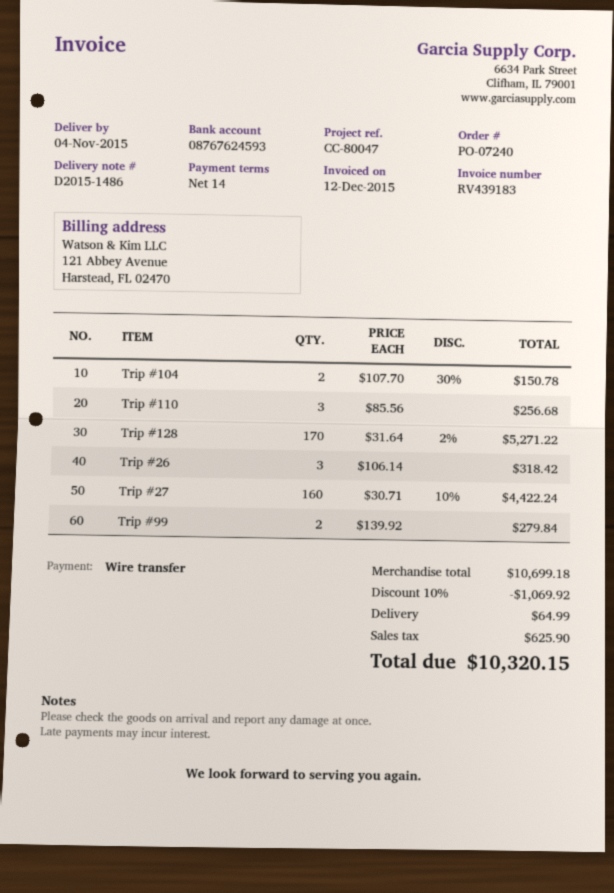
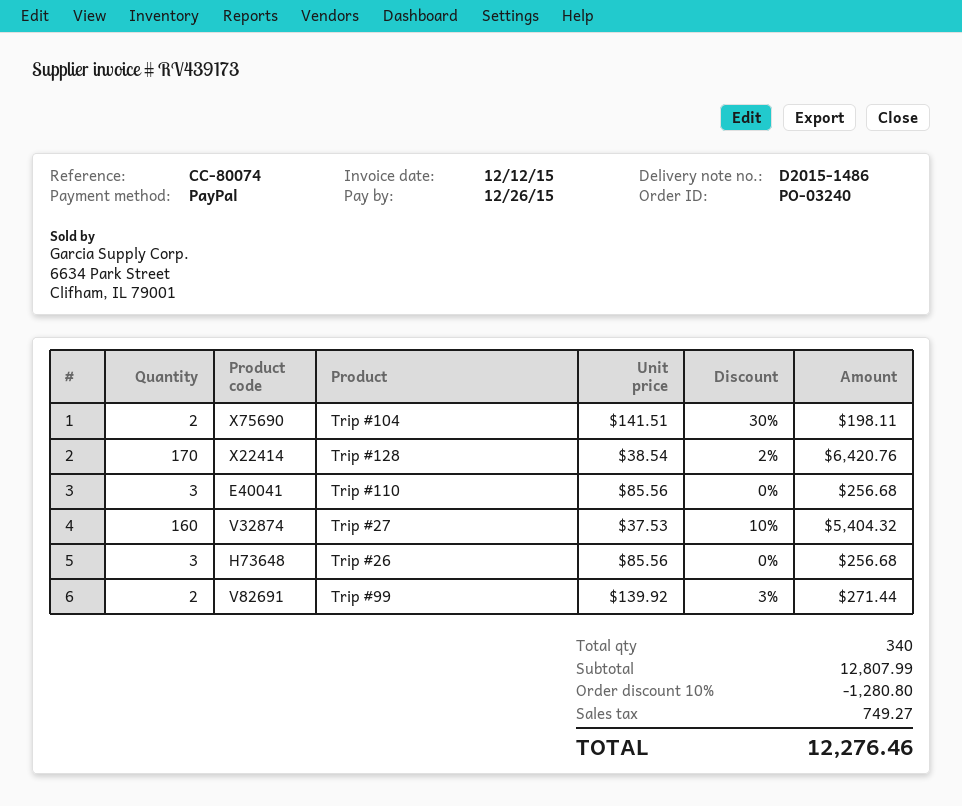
order number: PO-07240 -> PO-03240
invoice number: RV439183 -> RV439173
reference: CC-80047 -> CC-80074
payment method: bank transfer -> PayPal
Trip #104: 2 x 107.70 - 30% = 150.78 -> 2 x 141.51 - 30% = 198.11
Trip #128: 170 x 31.64 - 2% = 5271.22 -> 170 x 38.54 - 2% = 6420.76
Trip #26: 3 x 106.14 = 318.42 -> 3 x 85.56 = 256.68
Trip #27: 160 x 30.71 - 10% = 4422.24 -> 160 x 37.53 - 10% = 5404.32
Trip #99: 2 x 139.92 = 279.84 -> 2 x 139.92 - 3% = 271.44
subtotal: 10699.18 -> 12807.99
discount: 10% = 1069.92 -> 10% = 1280.80
shipping: 64.99 -> none
tax: 625.90 -> 749.27
total: 10320.15 -> 12276.46

